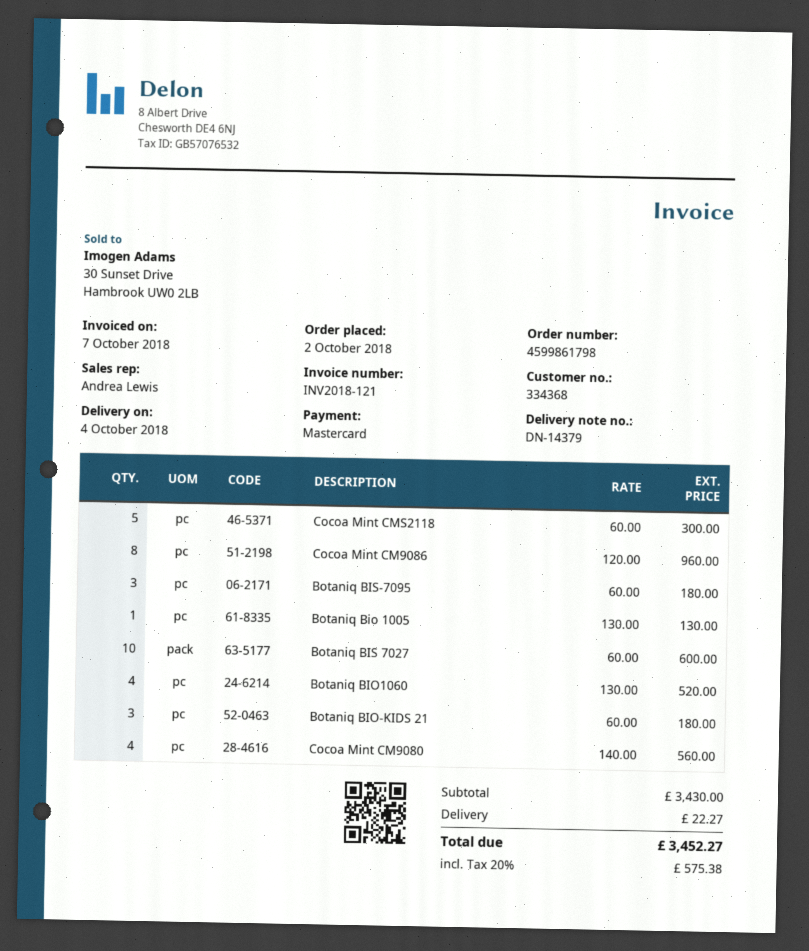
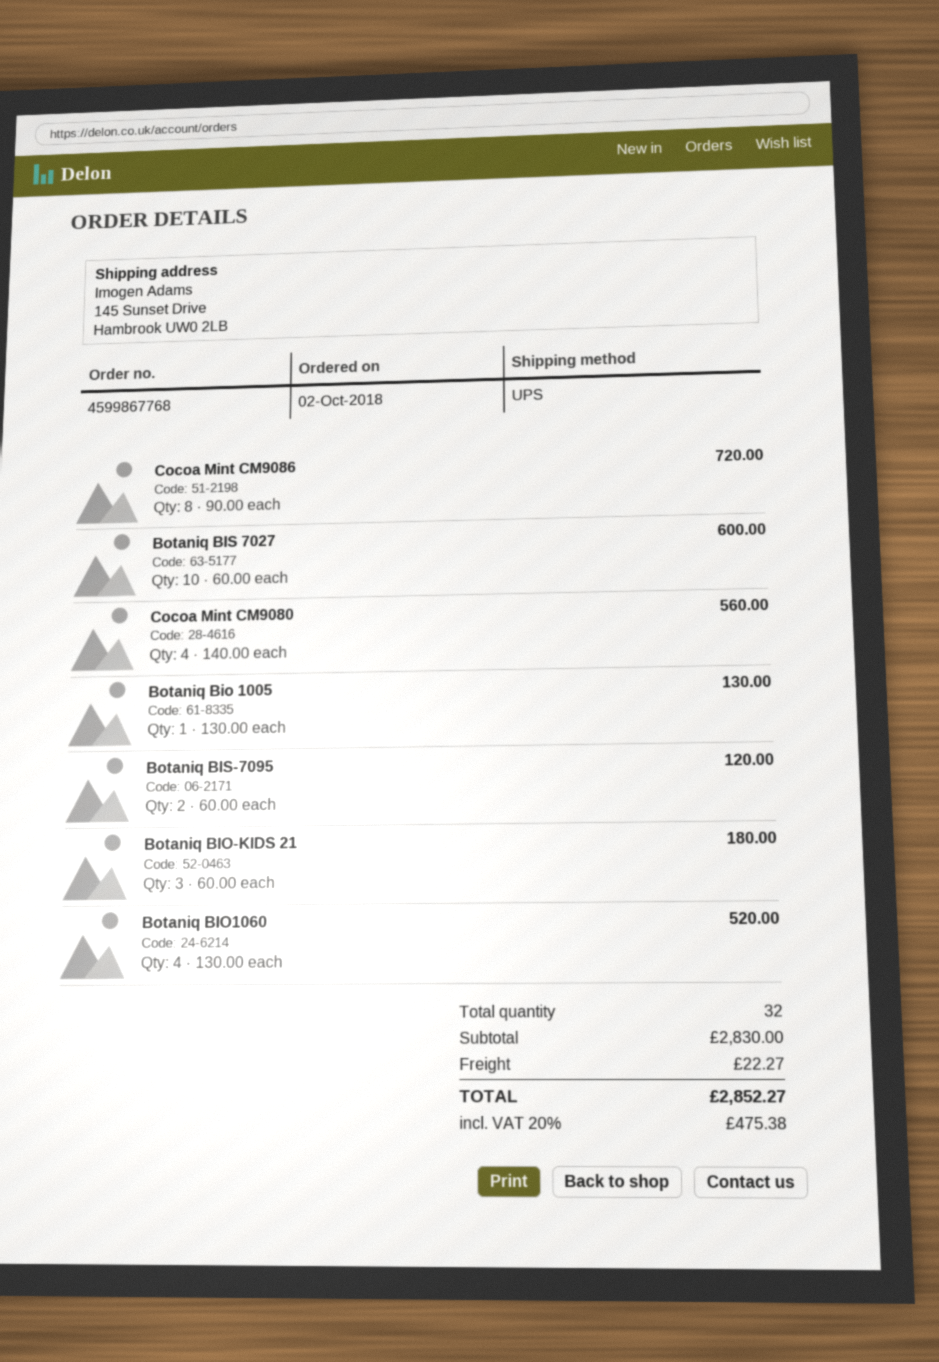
order number: 4599861798 -> 4599867768
Cocoa Mint CMS2118: 5 x 60.00 = 300.00 -> none
Cocoa Mint CM9086: 8 x 120.00 = 960.00 -> 8 x 90.00 = 720.00
Botaniq BIS-7095: 3 x 60.00 = 180.00 -> 2 x 60.00 = 120.00
subtotal: 3430.00 -> 2830.00
tax: 20% = 575.38 -> 20% = 475.38
total: 3452.27 -> 2852.27

